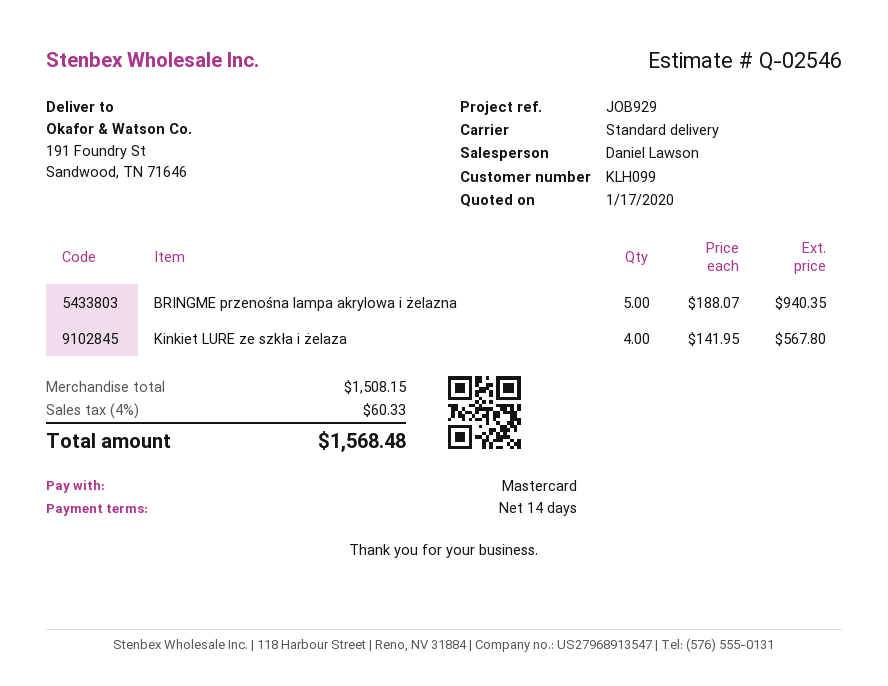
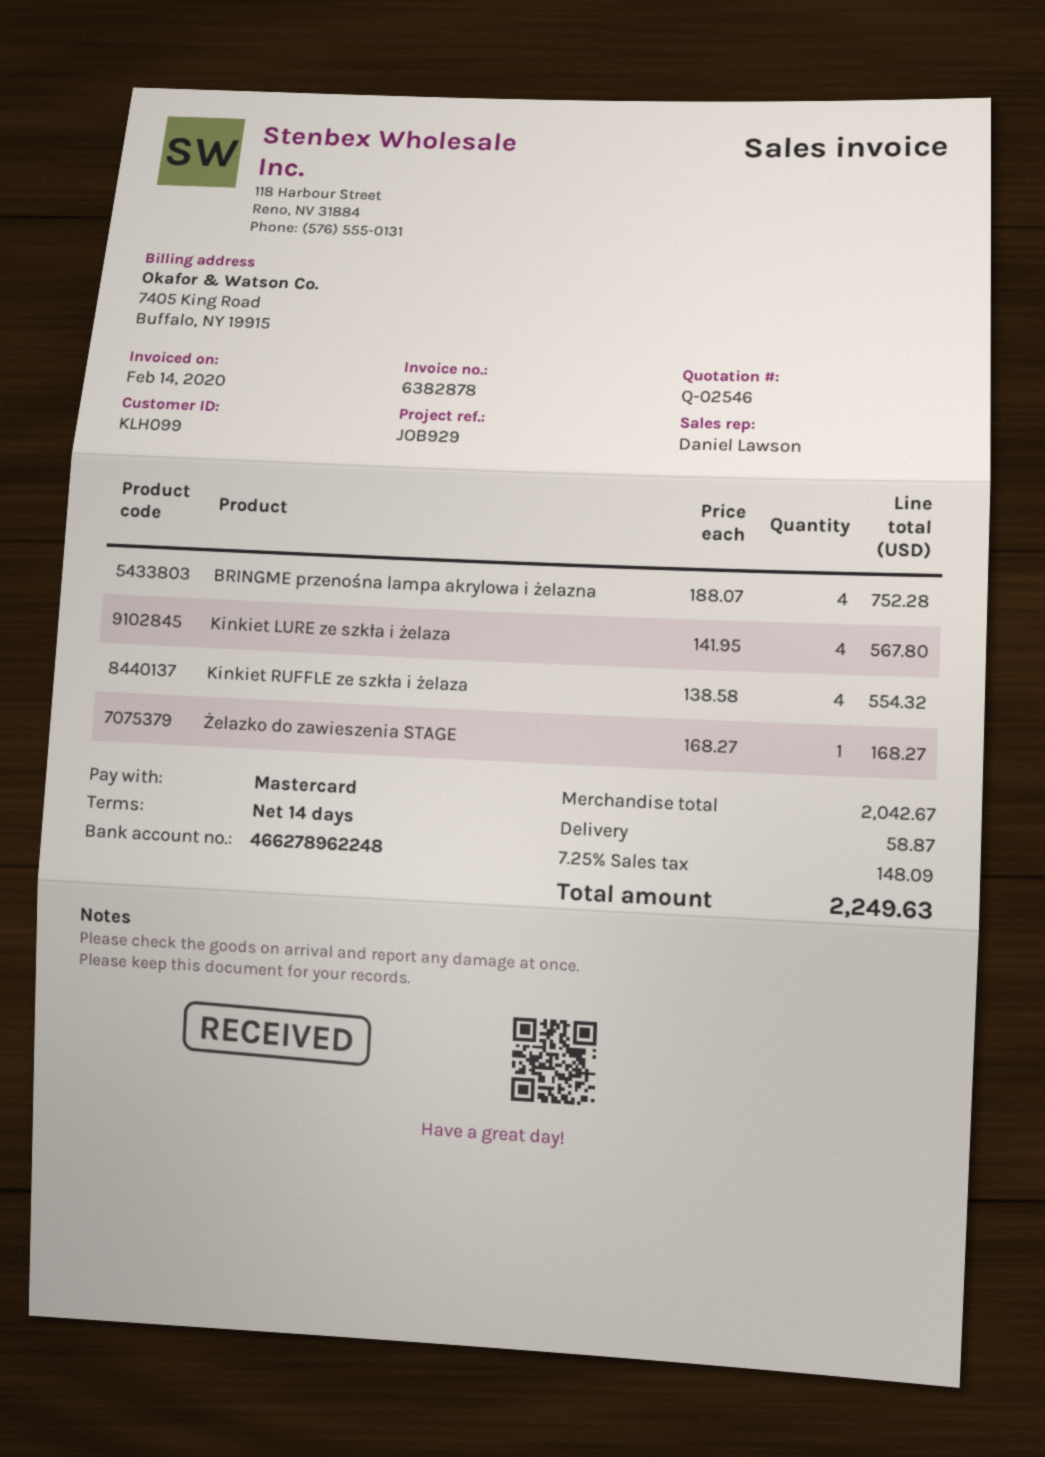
BRINGME przenośna lampa akrylowa i żelazna: 5 x 188.07 = 940.35 -> 4 x 188.07 = 752.28
Kinkiet RUFFLE ze szkła i żelaza: none -> 4 x 138.58 = 554.32
Żelazko do zawieszenia STAGE: none -> 1 x 168.27 = 168.27
subtotal: 1508.15 -> 2042.67
shipping: none -> 58.87
tax: 4% = 60.33 -> 7.25% = 148.09
total: 1568.48 -> 2249.63

